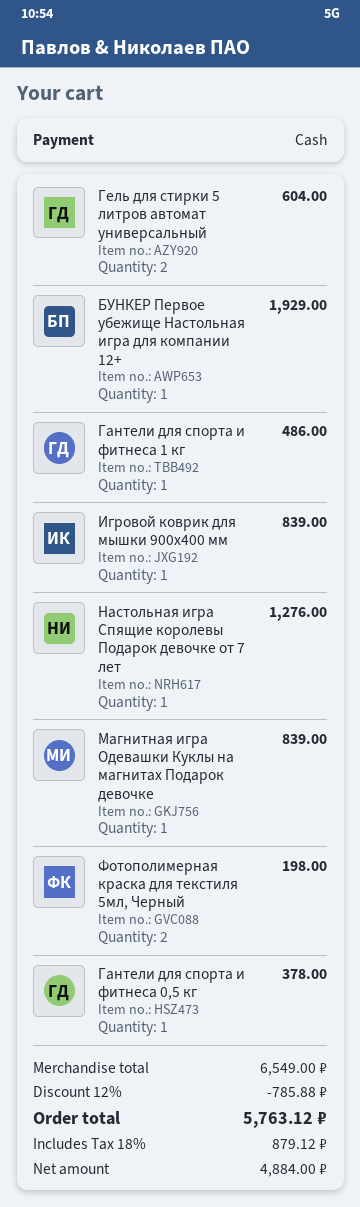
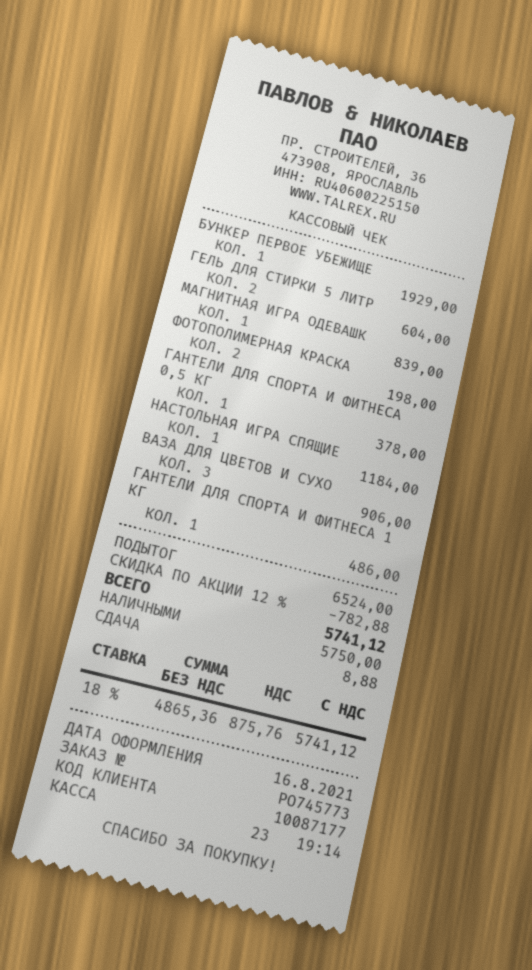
Игровой коврик для мышки 900х400 мм: 1 for 839.00 -> none
Настольная игра Спящие королевы Подарок девочке от 7 лет: 1 for 1276.00 -> 1 for 1184.00
ВАЗА ДЛЯ ЦВЕТОВ И СУХО: none -> 3 for 906.00
subtotal: 6549.00 -> 6524.00
discount: 12% = 785.88 -> 12% = 782.88
net: 4884.00 -> 4865.36
tax: 18% = 879.12 -> 18% = 875.76
total: 5763.12 -> 5741.12

